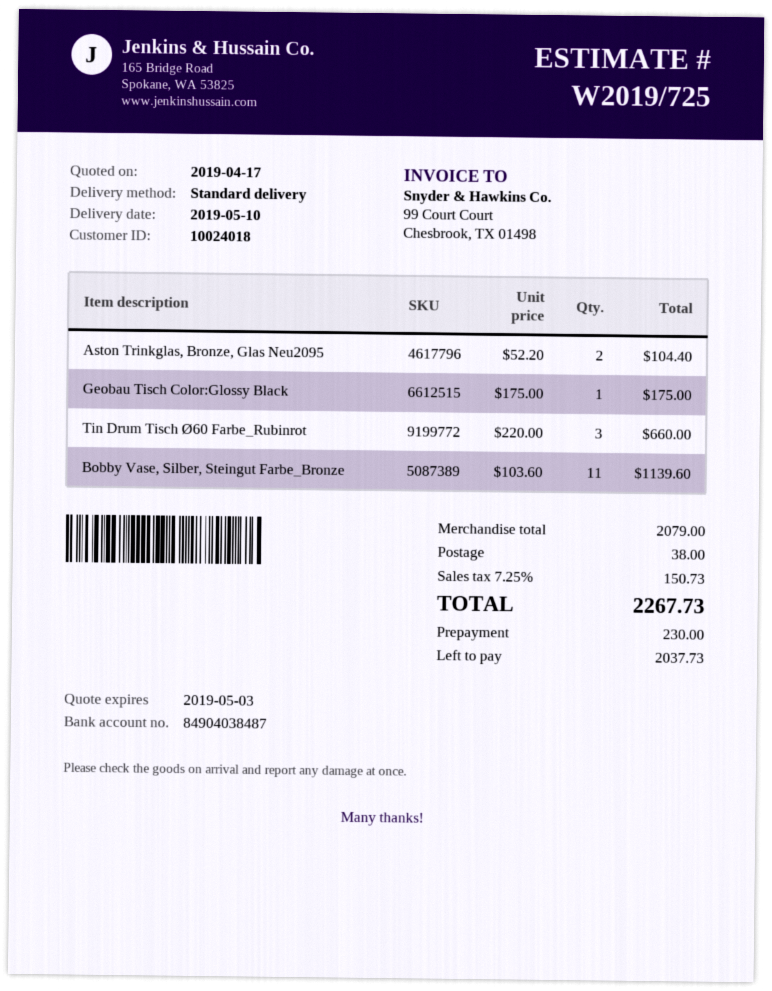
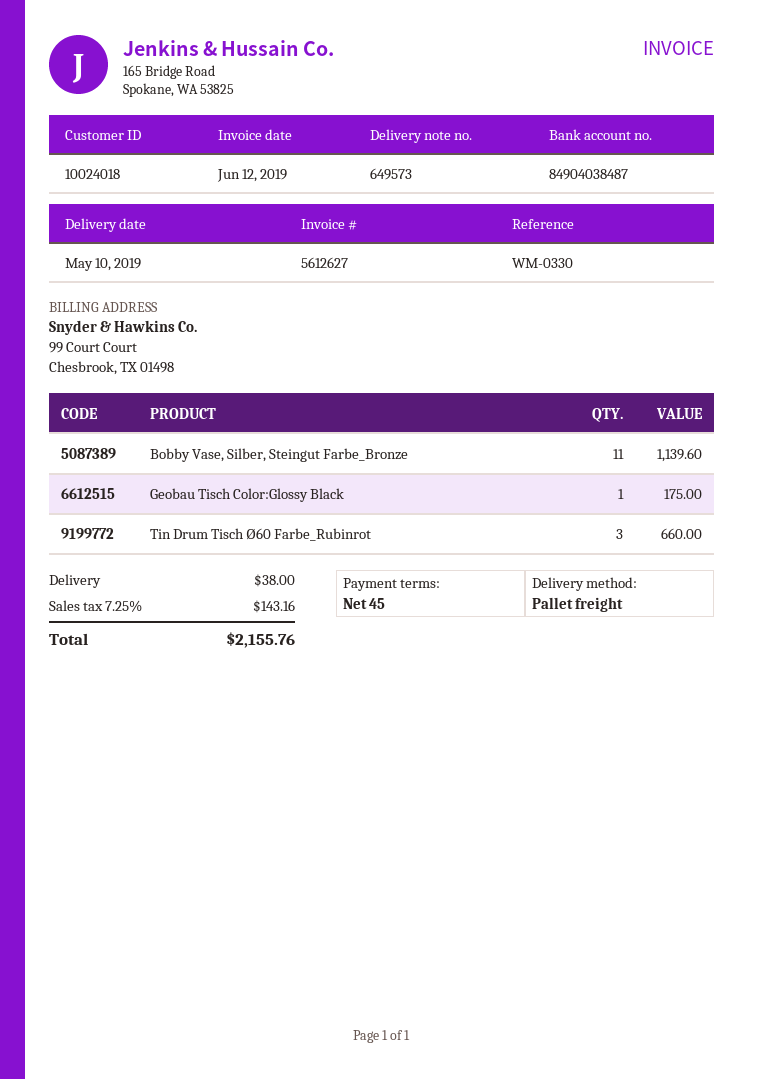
shipping method: standard -> pallet freight
Aston Trinkglas, Bronze, Glas Neu2095: 2 for 104.40 -> none
tax: 7.25% = 150.73 -> 7.25% = 143.16
total: 2267.73 -> 2155.76

